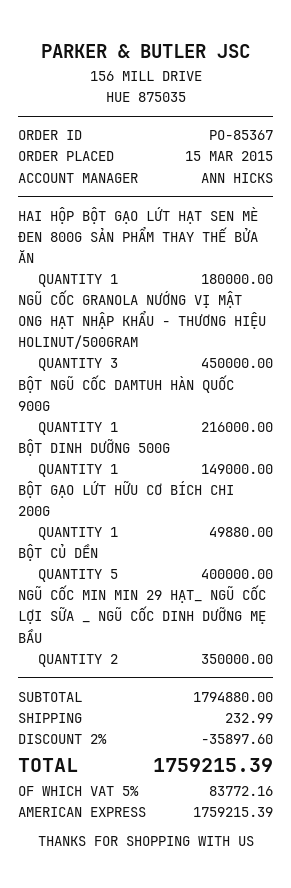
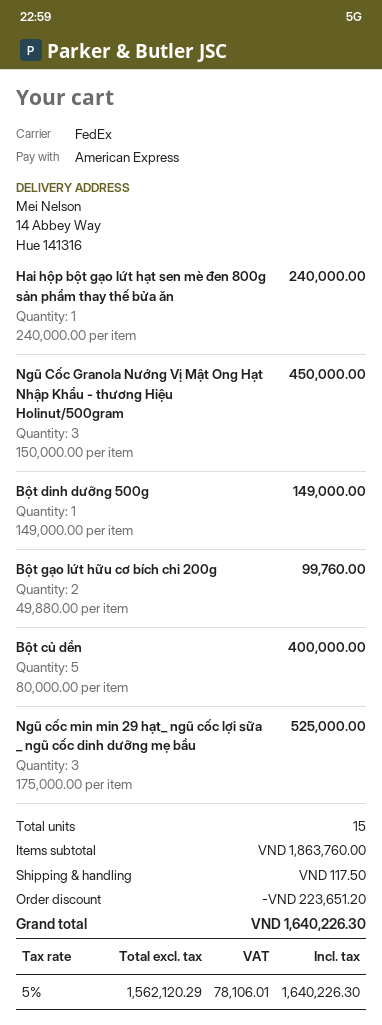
HAI HỘP BỘT GẠO LỨT HẠT SEN MÈ ĐEN 800G SẢN PHẨM THAY THẾ BỬA ĂN: 1 for 180000.00 -> 1 for 240000.00
BỘT NGŨ CỐC DAMTUH HÀN QUỐC 900G: 1 for 216000.00 -> none
BỘT GẠO LỨT HỮU CƠ BÍCH CHI 200G: 1 for 49880.00 -> 2 for 99760.00
NGŨ CỐC MIN MIN 29 HẠT_ NGŨ CỐC LỢI SỮA _ NGŨ CỐC DINH DƯỠNG MẸ BẦU: 2 for 350000.00 -> 3 for 525000.00
subtotal: 1794880.00 -> 1863760.00
discount: 35897.60 -> 223651.20
shipping: 232.99 -> 117.50
tax: 5% = 83772.16 -> 5% = 78106.01
total: 1759215.39 -> 1640226.30

